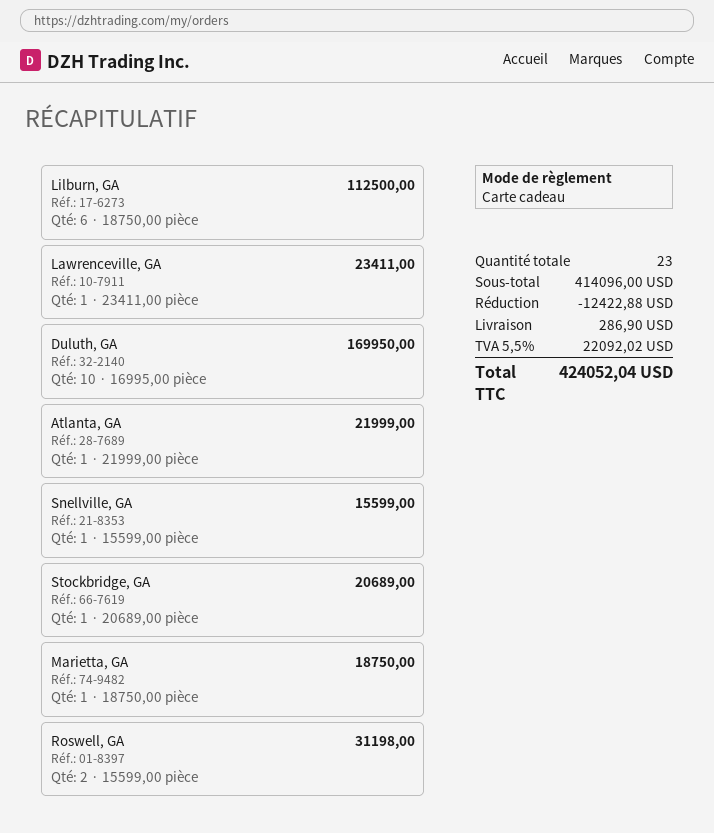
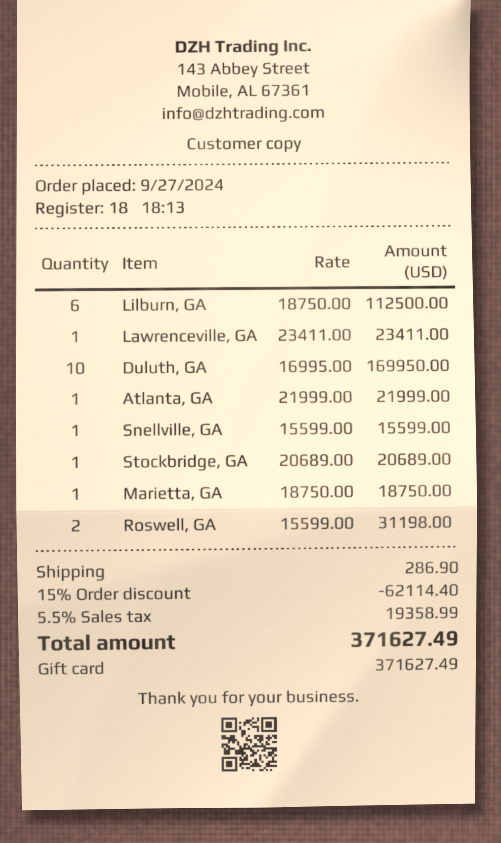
discount: 12422.88 -> 62114.40
tax: 5.5% = 22092.02 -> 5.5% = 19358.99
total: 424052.04 -> 371627.49

